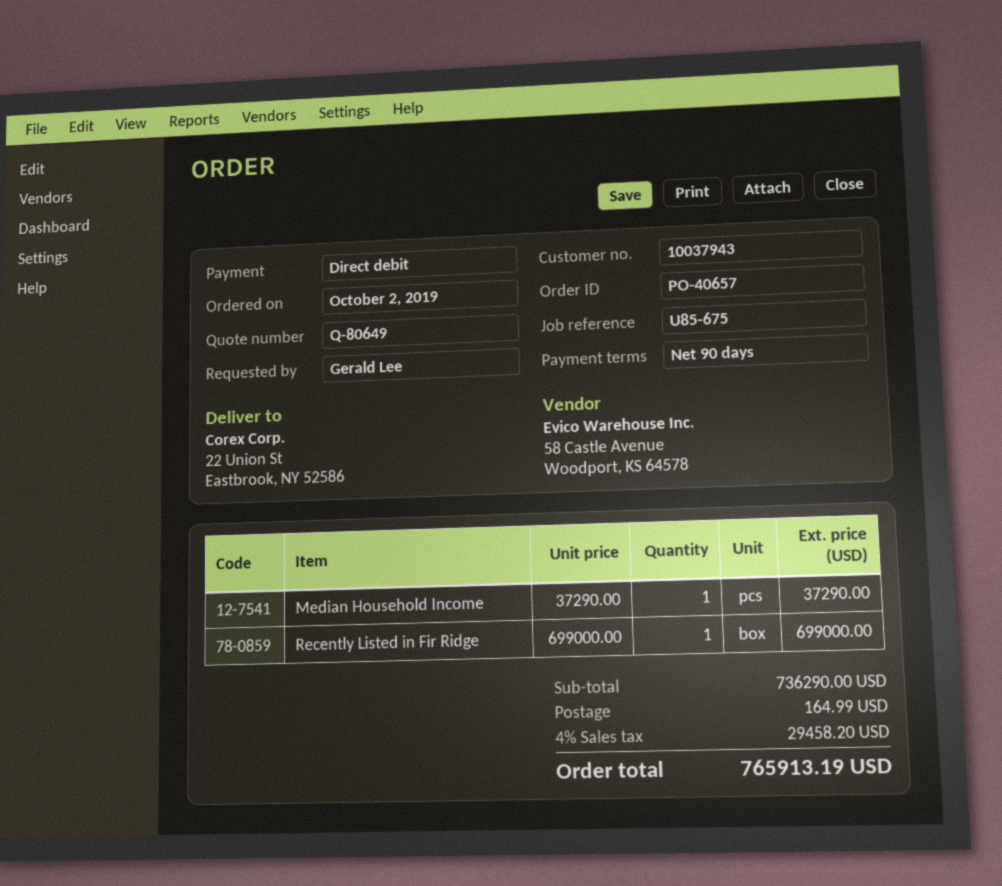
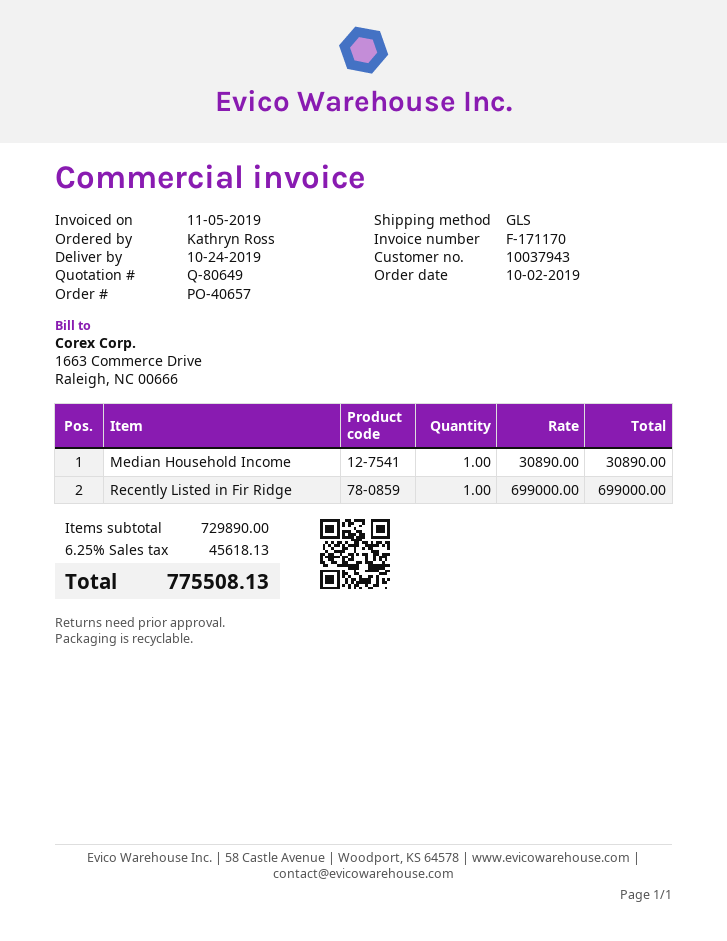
ordered by: Gerald Lee -> Kathryn Ross
Median Household Income: 1 x 37290.00 = 37290.00 -> 1 x 30890.00 = 30890.00
subtotal: 736290.00 -> 729890.00
shipping: 164.99 -> none
tax: 4% = 29458.20 -> 6.25% = 45618.13
total: 765913.19 -> 775508.13

